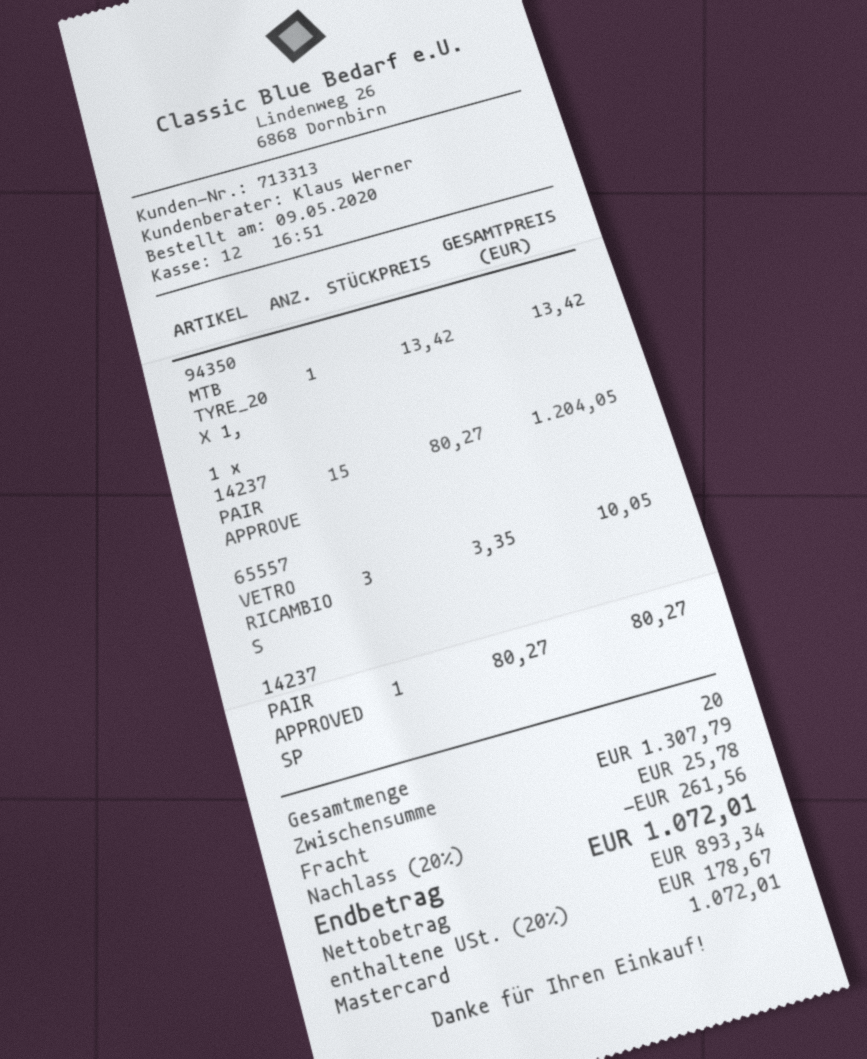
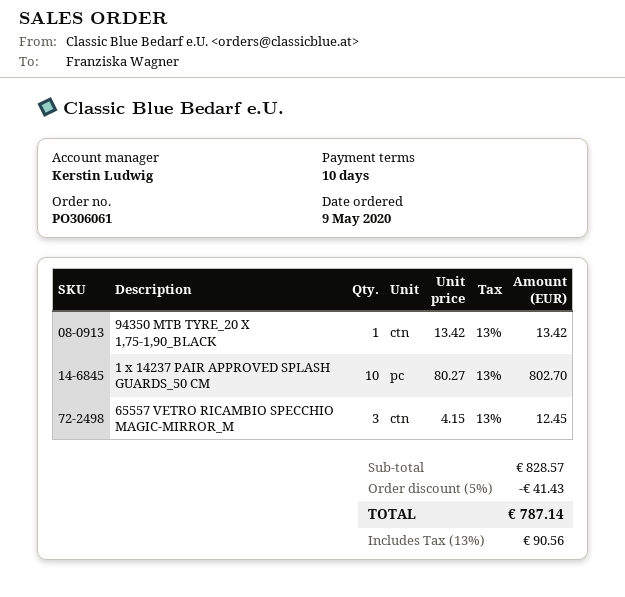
sales rep: Klaus Werner -> Kerstin Ludwig
1 x 14237 PAIR APPROVE: 15 x 80.27 = 1204.05 -> 10 x 80.27 = 802.70
65557 VETRO RICAMBIO S: 3 x 3.35 = 10.05 -> 3 x 4.15 = 12.45
14237 PAIR APPROVED SP: 1 x 80.27 = 80.27 -> none
subtotal: 1307.79 -> 828.57
discount: 20% = 261.56 -> 5% = 41.43
shipping: 25.78 -> none
tax: 20% = 178.67 -> 13% = 90.56
total: 1072.01 -> 787.14

